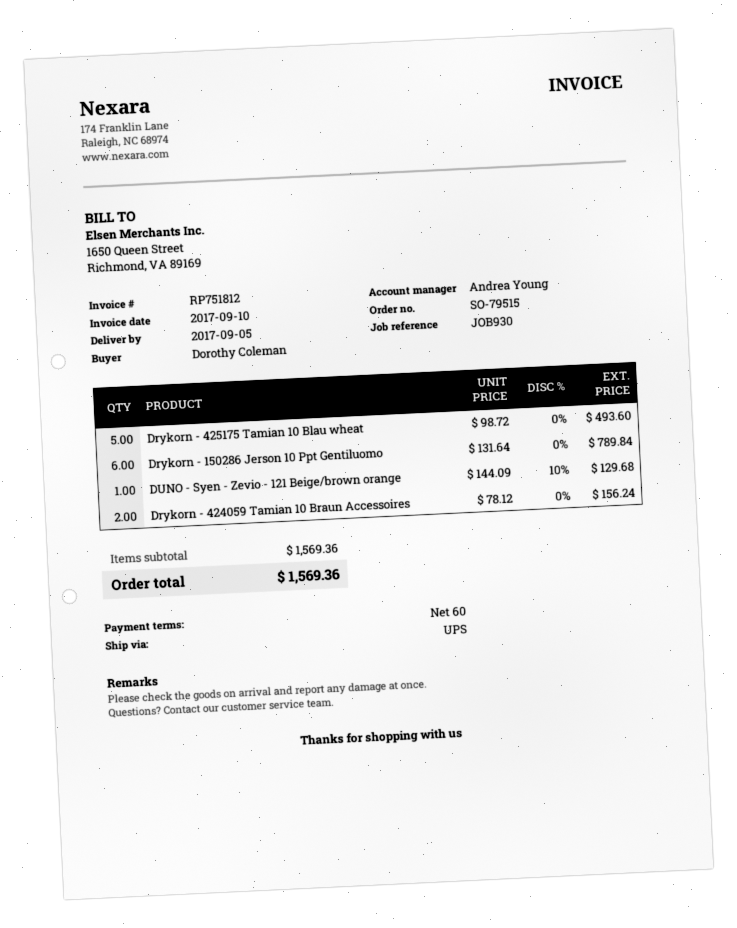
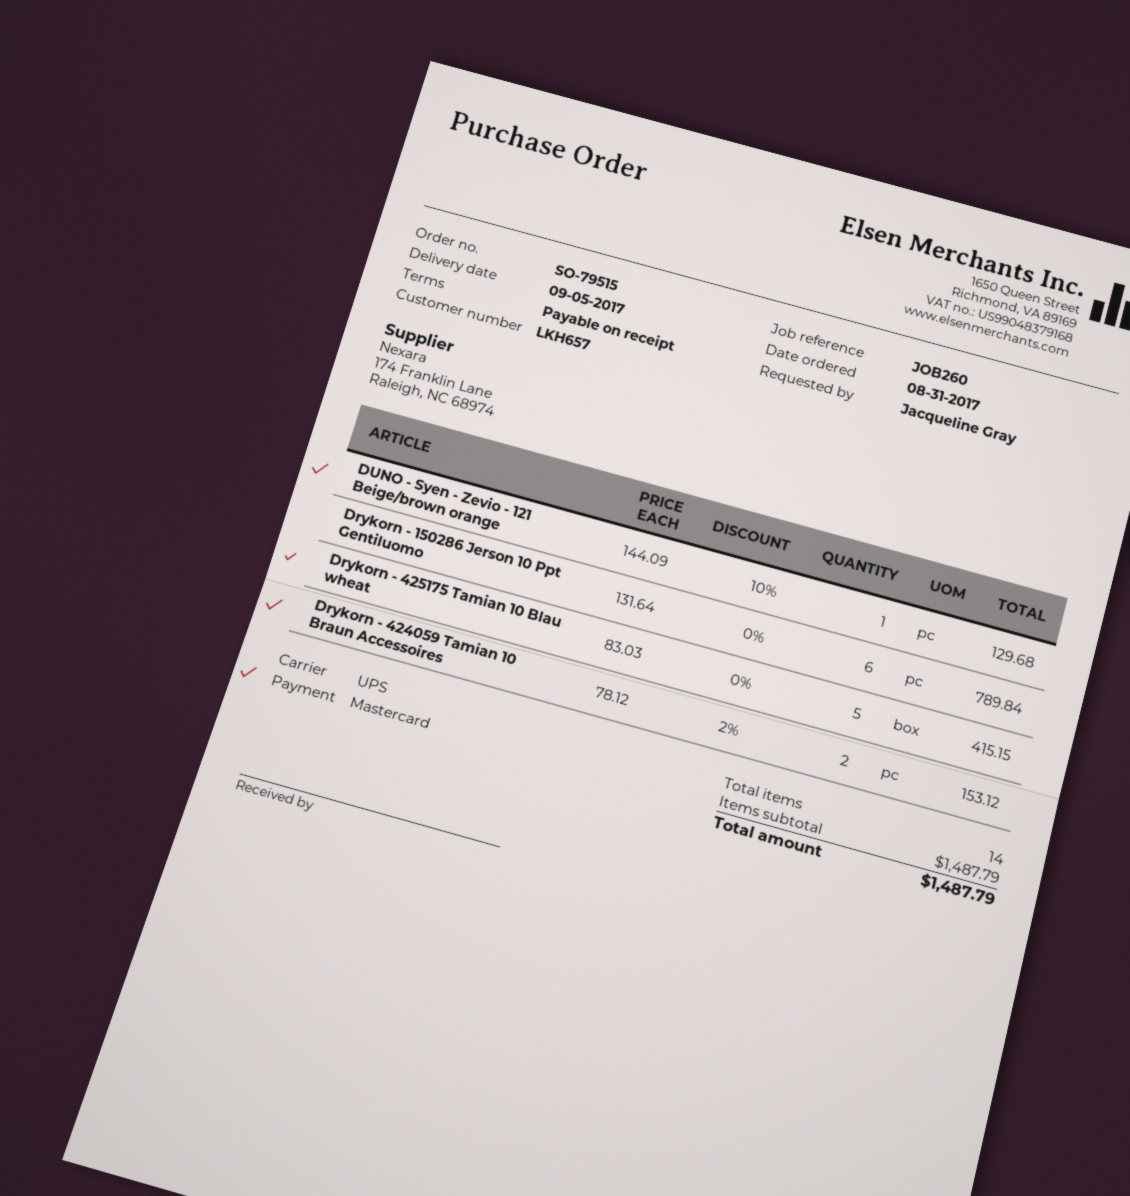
payment terms: 60 days -> on receipt
reference: JOB930 -> JOB260
ordered by: Dorothy Coleman -> Jacqueline Gray
Drykorn - 425175 Tamian 10 Blau wheat: 5 x 98.72 = 493.60 -> 5 x 83.03 = 415.15
Drykorn - 424059 Tamian 10 Braun Accessoires: 2 x 78.12 = 156.24 -> 2 x 78.12 - 2% = 153.12
subtotal: 1569.36 -> 1487.79
total: 1569.36 -> 1487.79

